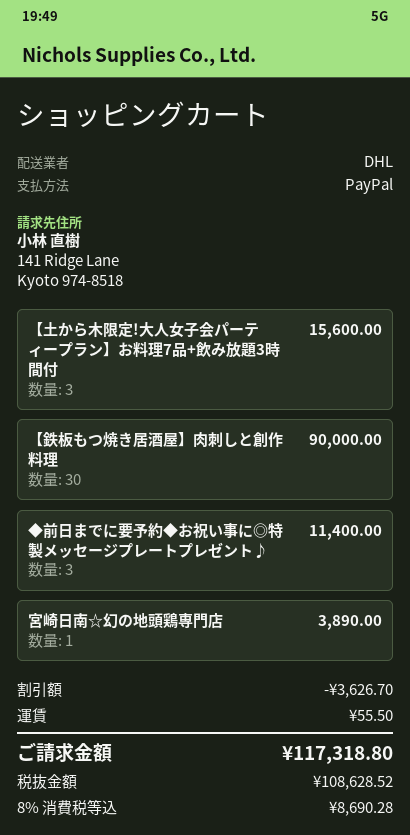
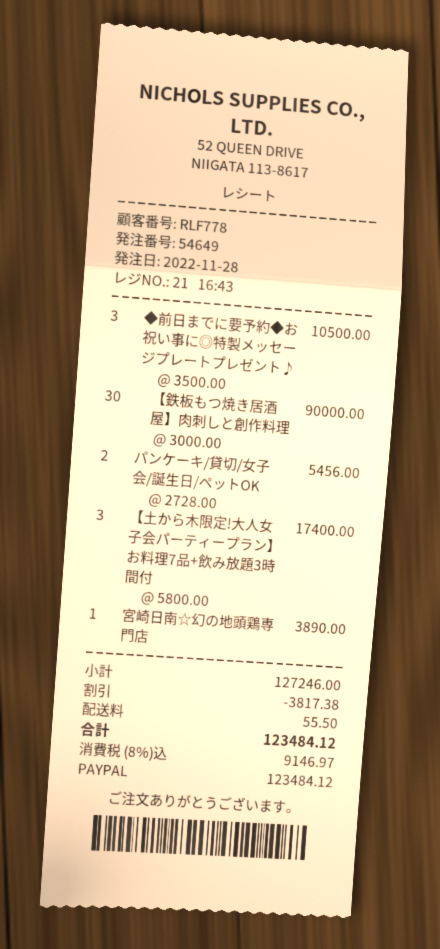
【土から木限定!大人女子会パーティープラン】お料理7品+飲み放題3時間付: 3 for 15600.00 -> 3 for 17400.00
◆前日までに要予約◆お祝い事に◎特製メッセージプレートプレゼント♪: 3 for 11400.00 -> 3 for 10500.00
パンケーキ/貸切/女子会/誕生日/ペットOK: none -> 2 for 5456.00
discount: 3626.70 -> 3817.38
tax: 8% = 8690.28 -> 8% = 9146.97
total: 117318.80 -> 123484.12

